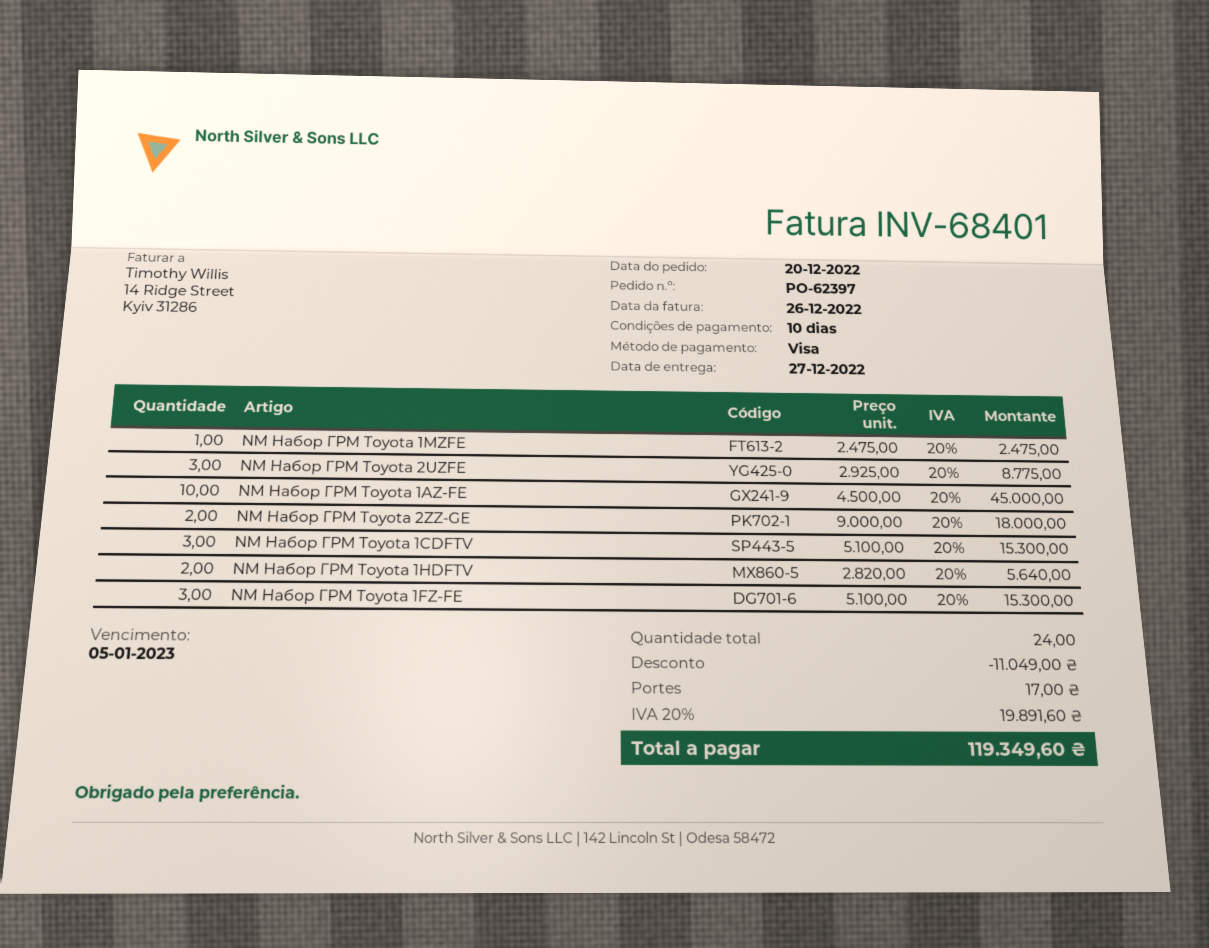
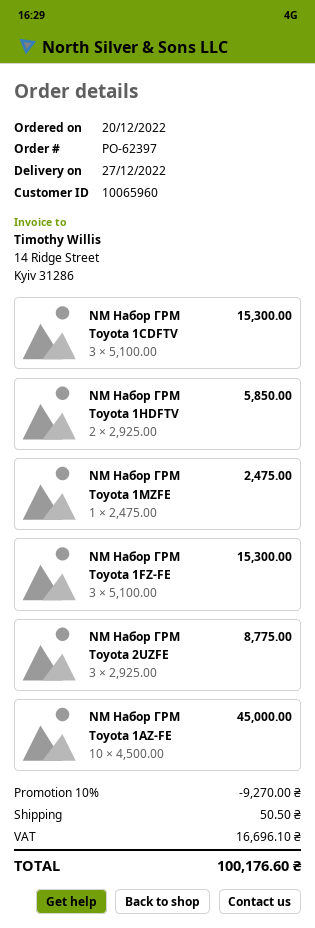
NM Набор ГРМ Toyota 2ZZ-GE: 2 x 9000.00 = 18000.00 -> none
NM Набор ГРМ Toyota 1HDFTV: 2 x 2820.00 = 5640.00 -> 2 x 2925.00 = 5850.00
discount: 11049.00 -> 9270.00
shipping: 17.00 -> 50.50
tax: 19891.60 -> 16696.10
total: 119349.60 -> 100176.60

